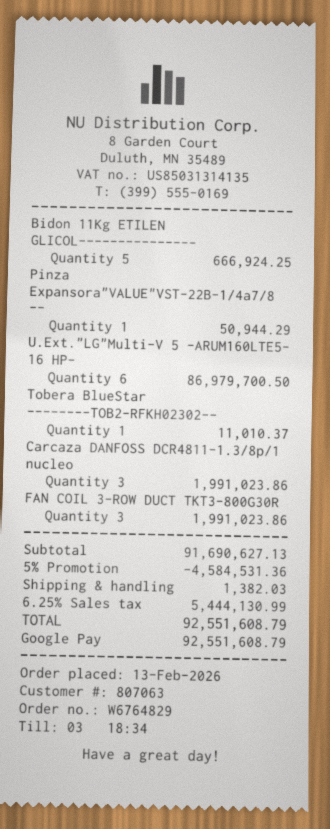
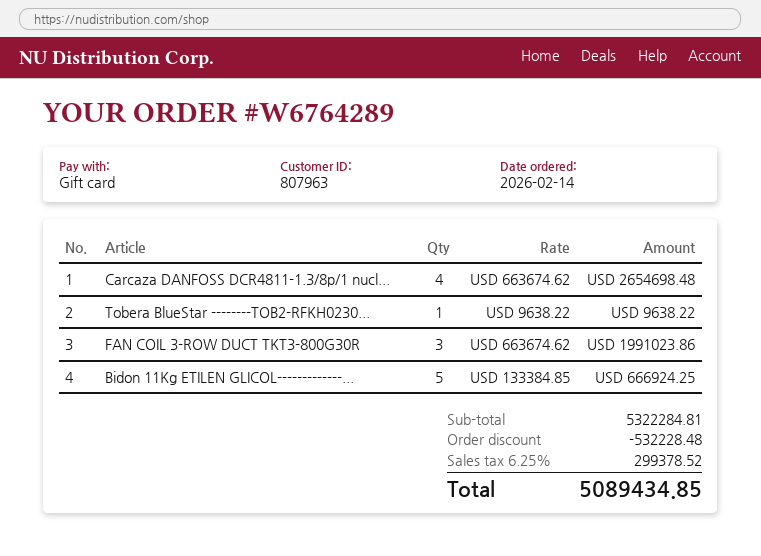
order number: W6764829 -> W6764289
order date: 2026-02-13 -> 2026-02-14
customer number: 807063 -> 807963
payment method: Google Pay -> gift card
Pinza Expansora"VALUE"VST-22B-1/4a7/8 --: 1 for 50944.29 -> none
U.Ext."LG"Multi-V 5 -ARUM160LTE5- 16 HP-: 6 for 86979700.50 -> none
Tobera BlueStar --------TOB2-RFKH02302--: 1 for 11010.37 -> 1 for 9638.22
Carcaza DANFOSS DCR4811-1.3/8p/1 nucleo: 3 for 1991023.86 -> 4 for 2654698.48
subtotal: 91690627.13 -> 5322284.81
discount: 4584531.36 -> 532228.48
shipping: 1382.03 -> none
tax: 6.25% = 5444130.99 -> 6.25% = 299378.52
total: 92551608.79 -> 5089434.85

